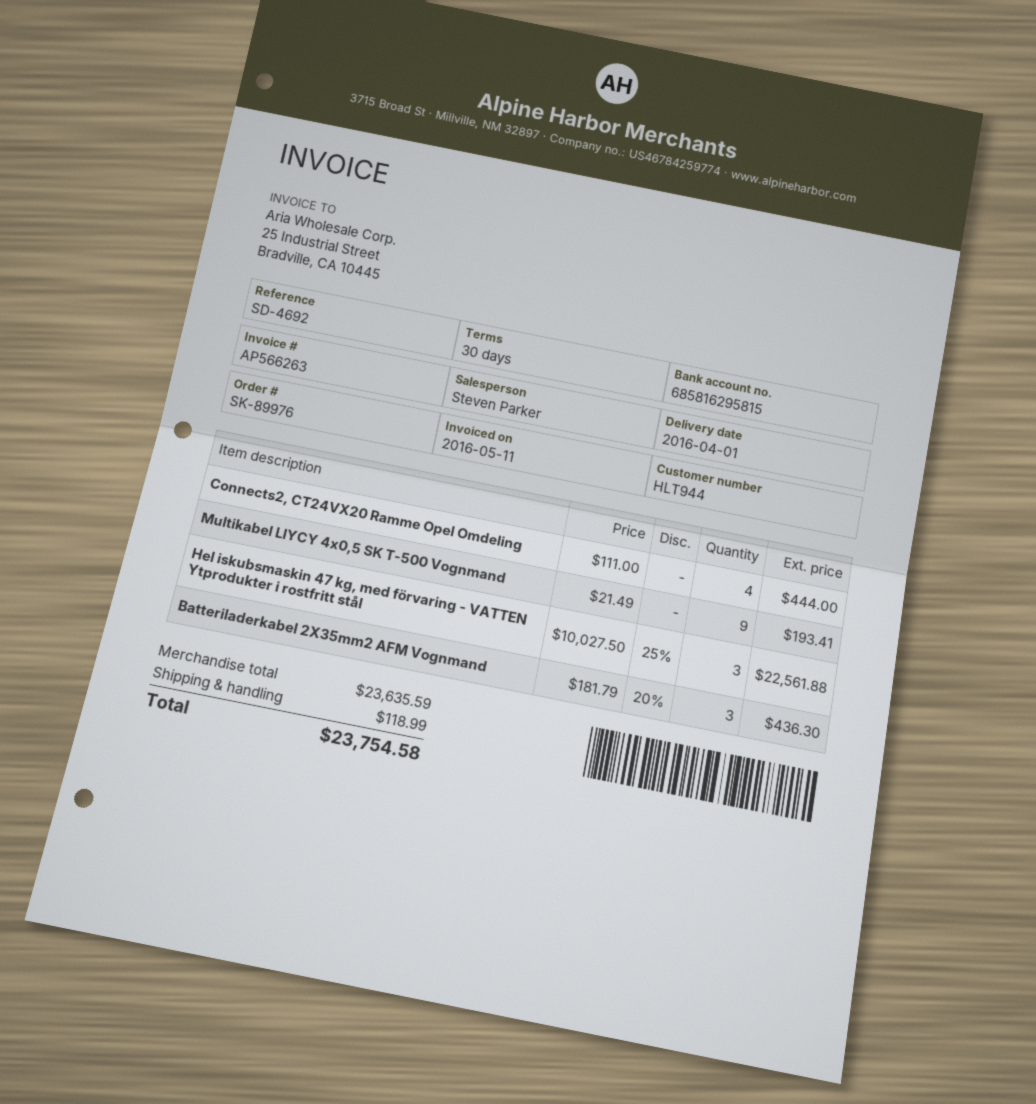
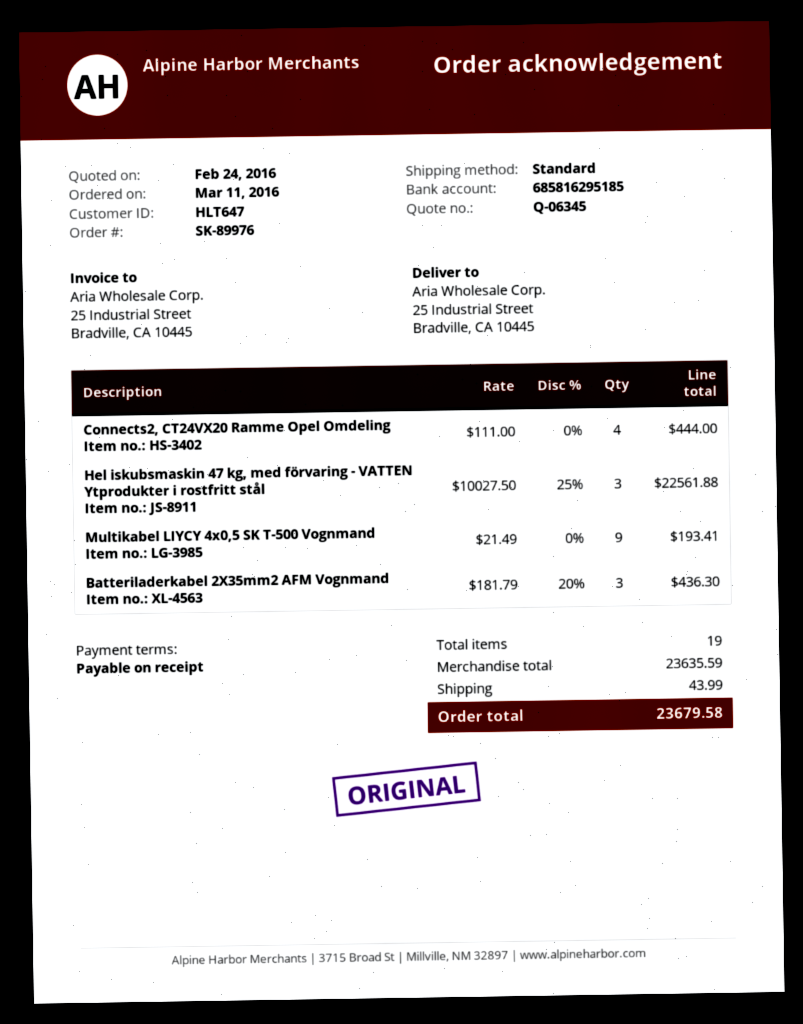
payment terms: 30 days -> on receipt
customer number: HLT944 -> HLT647
bank account: 685816295815 -> 685816295185
shipping: 118.99 -> 43.99
total: 23754.58 -> 23679.58

